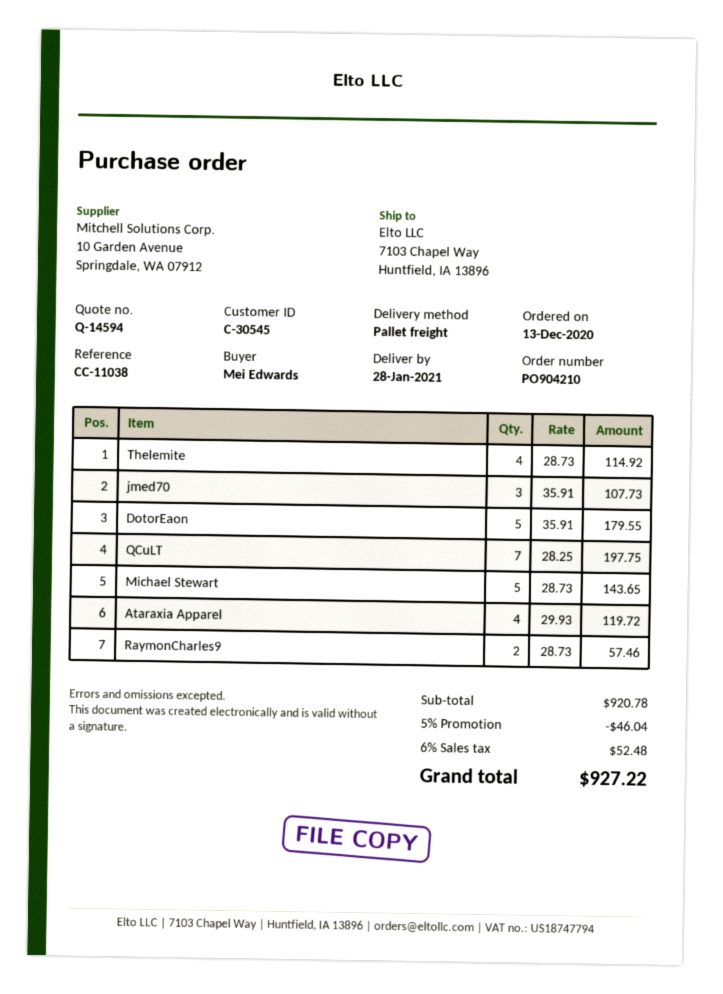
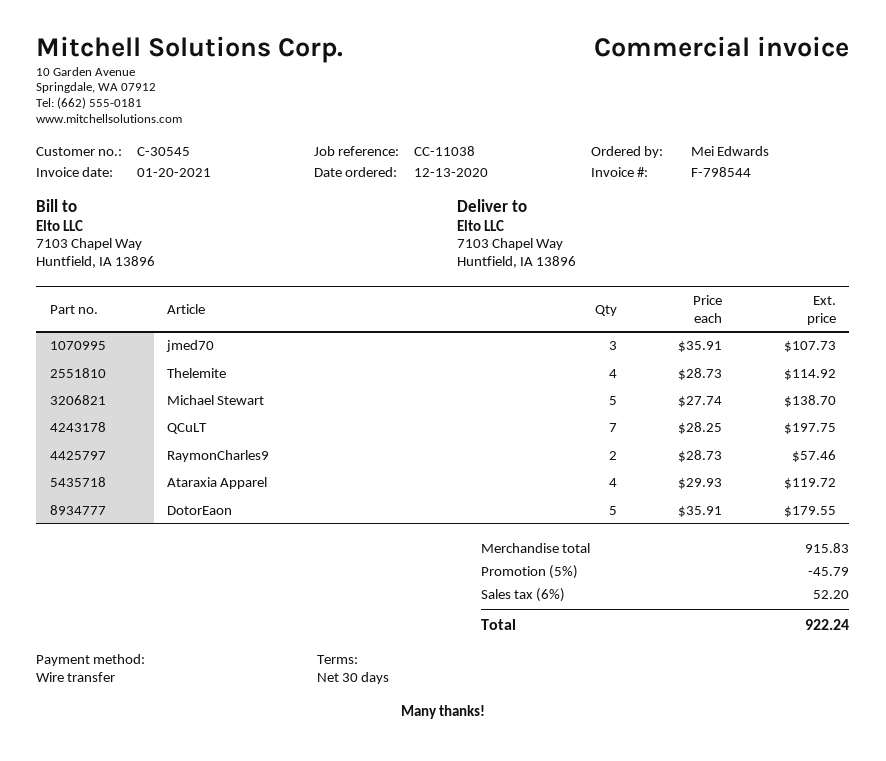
Michael Stewart: 5 x 28.73 = 143.65 -> 5 x 27.74 = 138.70
subtotal: 920.78 -> 915.83
discount: 5% = 46.04 -> 5% = 45.79
tax: 6% = 52.48 -> 6% = 52.20
total: 927.22 -> 922.24

